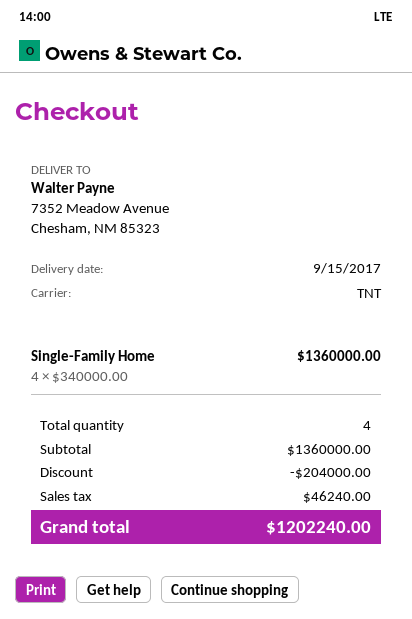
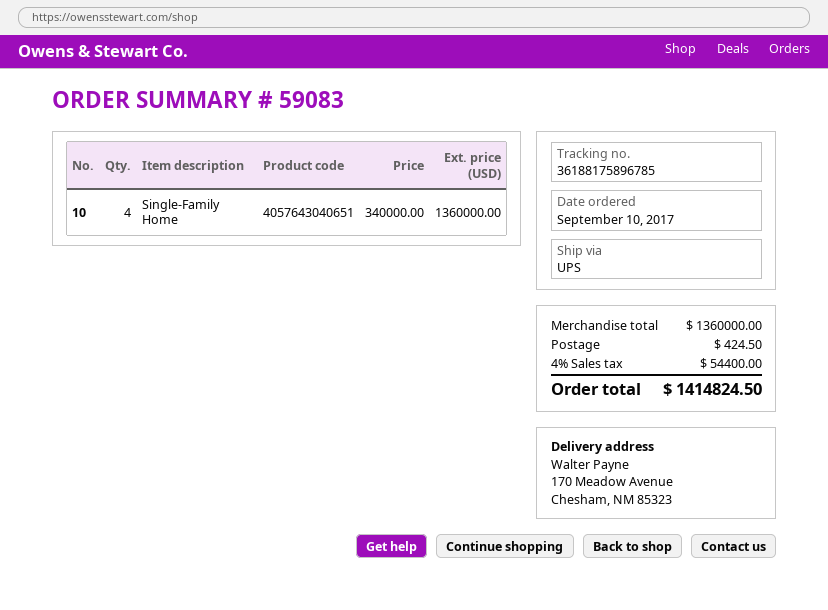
shipping method: TNT -> UPS
ship to: 7352 Meadow Avenue, Chesham, NM 85323 -> 170 Meadow Avenue, Chesham, NM 85323
discount: 204000.00 -> none
shipping: none -> 424.50
tax: 46240.00 -> 54400.00
total: 1202240.00 -> 1414824.50

